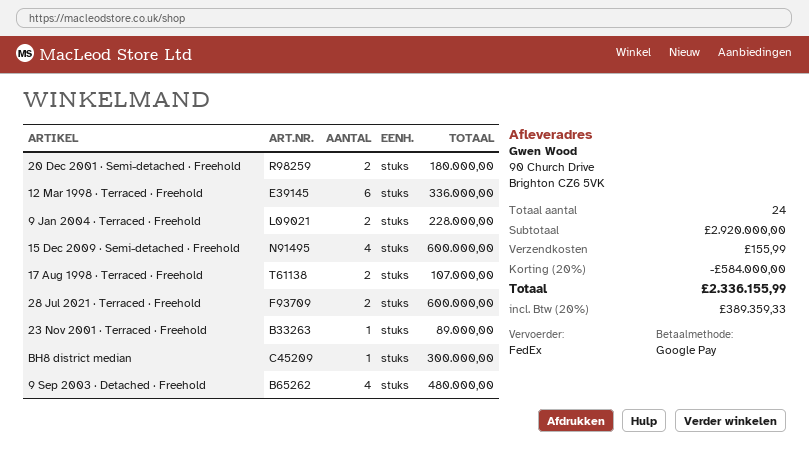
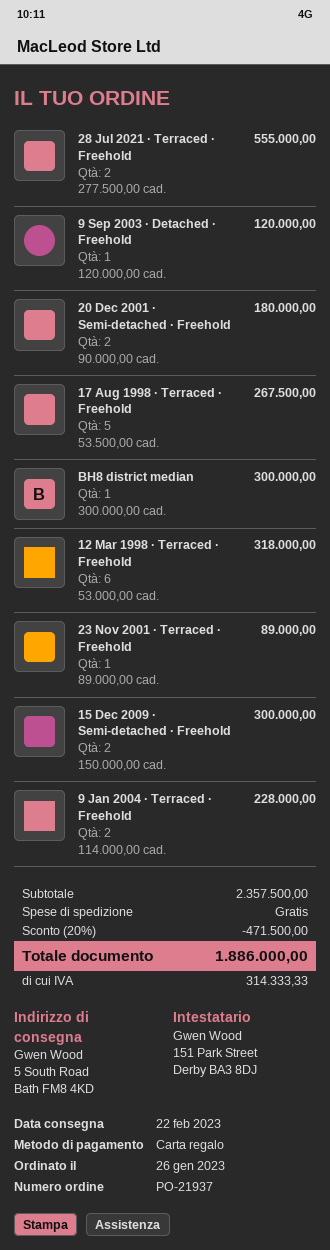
payment method: Google Pay -> gift card
ship to: 90 Church Drive, Brighton CZ6 5VK -> 5 South Road, Bath FM8 4KD
12 Mar 1998 · Terraced · Freehold: 6 for 336000.00 -> 6 for 318000.00
15 Dec 2009 · Semi-detached · Freehold: 4 for 600000.00 -> 2 for 300000.00
17 Aug 1998 · Terraced · Freehold: 2 for 107000.00 -> 5 for 267500.00
28 Jul 2021 · Terraced · Freehold: 2 for 600000.00 -> 2 for 555000.00
9 Sep 2003 · Detached · Freehold: 4 for 480000.00 -> 1 for 120000.00
subtotal: 2920000.00 -> 2357500.00
discount: 20% = 584000.00 -> 20% = 471500.00
shipping: 155.99 -> 0.00
tax: 389359.33 -> 314333.33
total: 2336155.99 -> 1886000.00

